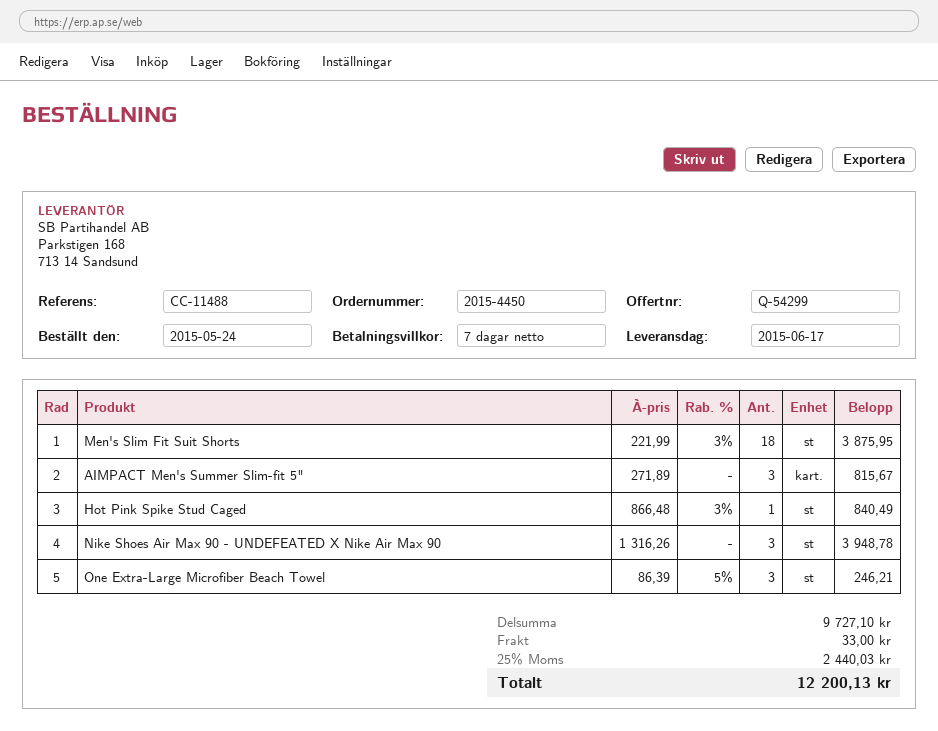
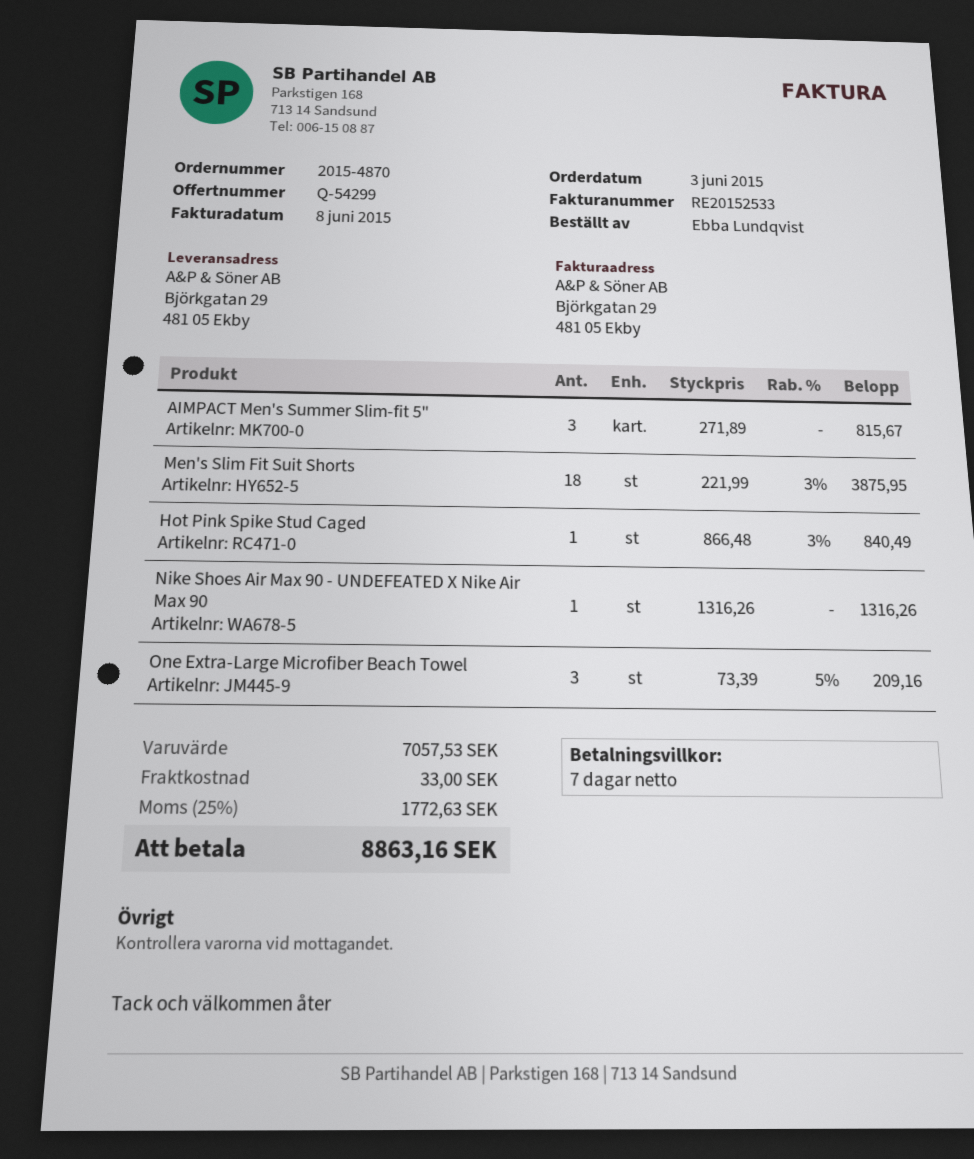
order number: 2015-4450 -> 2015-4870
order date: 2015-05-24 -> 2015-06-03
Nike Shoes Air Max 90 - UNDEFEATED X Nike Air Max 90: 3 x 1316.26 = 3948.78 -> 1 x 1316.26 = 1316.26
One Extra-Large Microfiber Beach Towel: 3 x 86.39 - 5% = 246.21 -> 3 x 73.39 - 5% = 209.16
subtotal: 9727.10 -> 7057.53
tax: 25% = 2440.03 -> 25% = 1772.63
total: 12200.13 -> 8863.16

